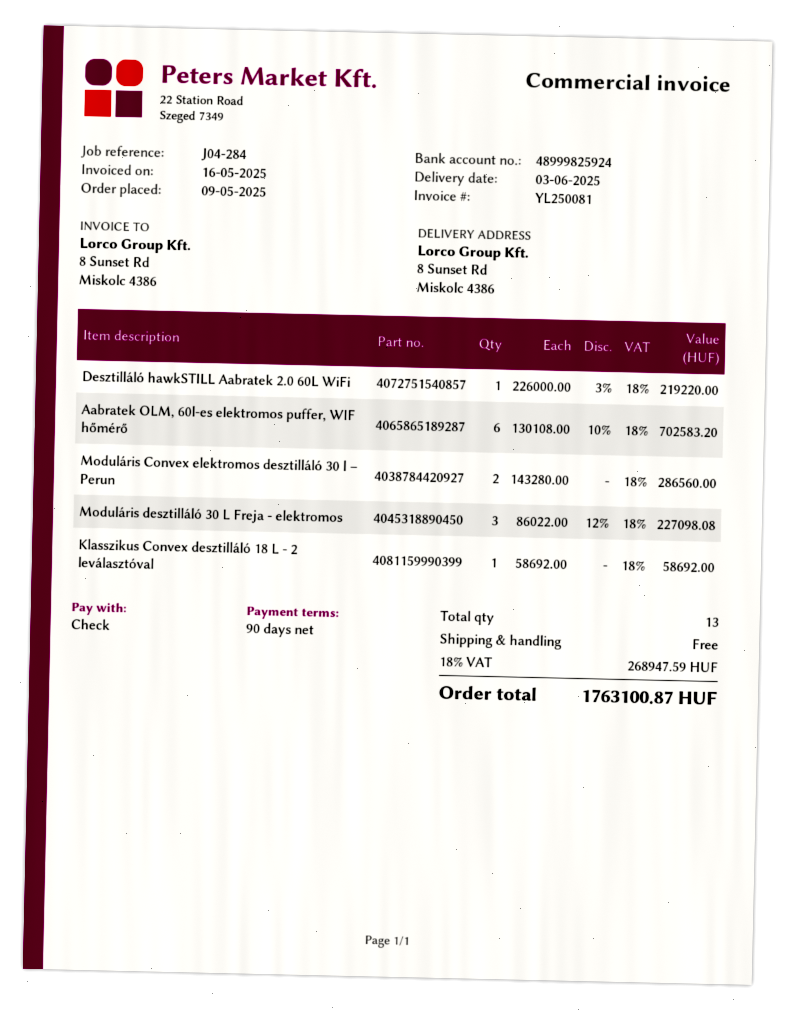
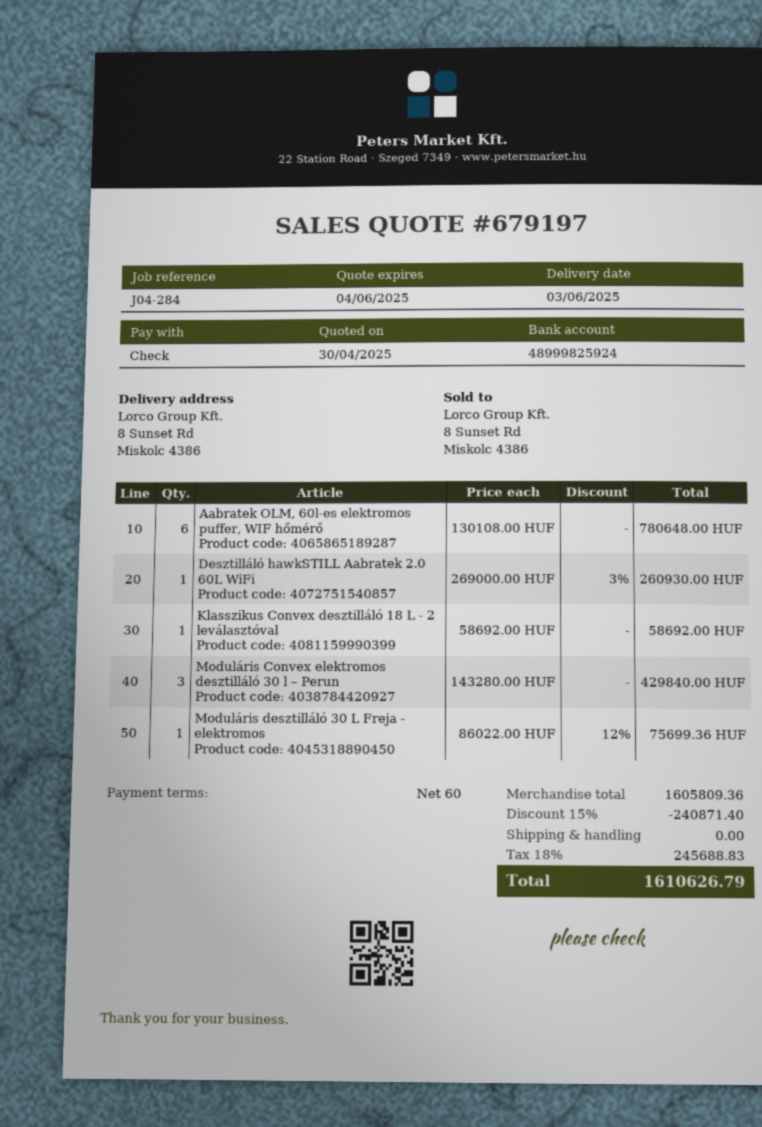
payment terms: 90 days -> 60 days
Desztilláló hawkSTILL Aabratek 2.0 60L WiFi: 1 x 226000.00 - 3% = 219220.00 -> 1 x 269000.00 - 3% = 260930.00
Aabratek OLM, 60l-es elektromos puffer, WIF hőmérő: 6 x 130108.00 - 10% = 702583.20 -> 6 x 130108.00 = 780648.00
Moduláris Convex elektromos desztilláló 30 l – Perun: 2 x 143280.00 = 286560.00 -> 3 x 143280.00 = 429840.00
Moduláris desztilláló 30 L Freja - elektromos: 3 x 86022.00 - 12% = 227098.08 -> 1 x 86022.00 - 12% = 75699.36
discount: none -> 15% = 240871.40
tax: 18% = 268947.59 -> 18% = 245688.83
total: 1763100.87 -> 1610626.79

